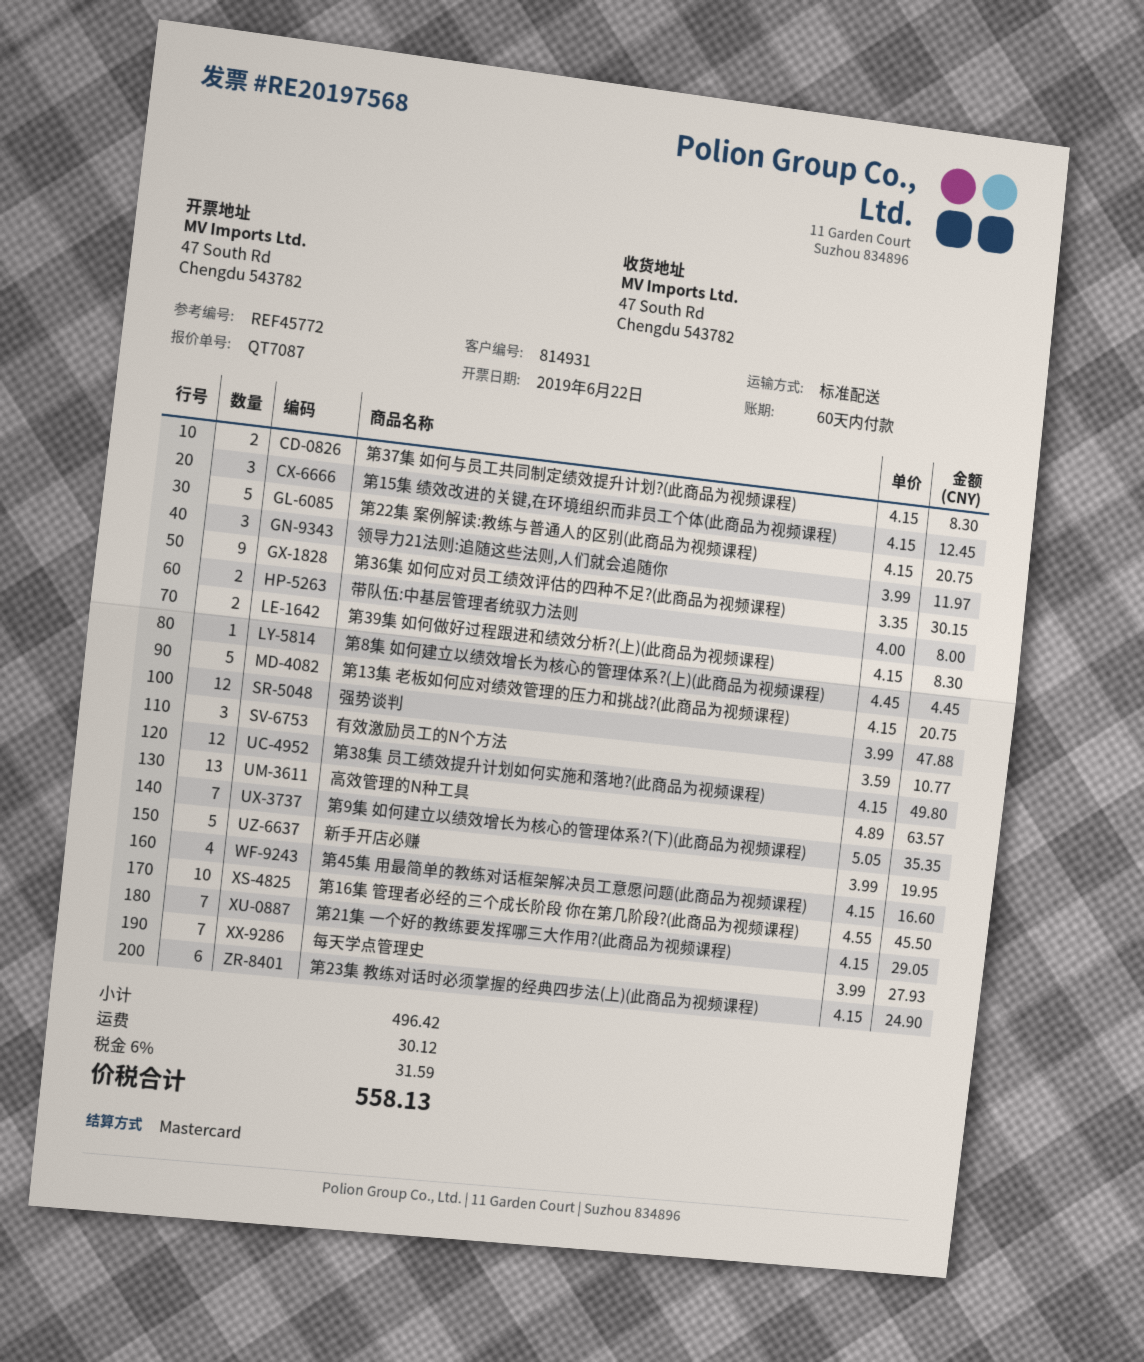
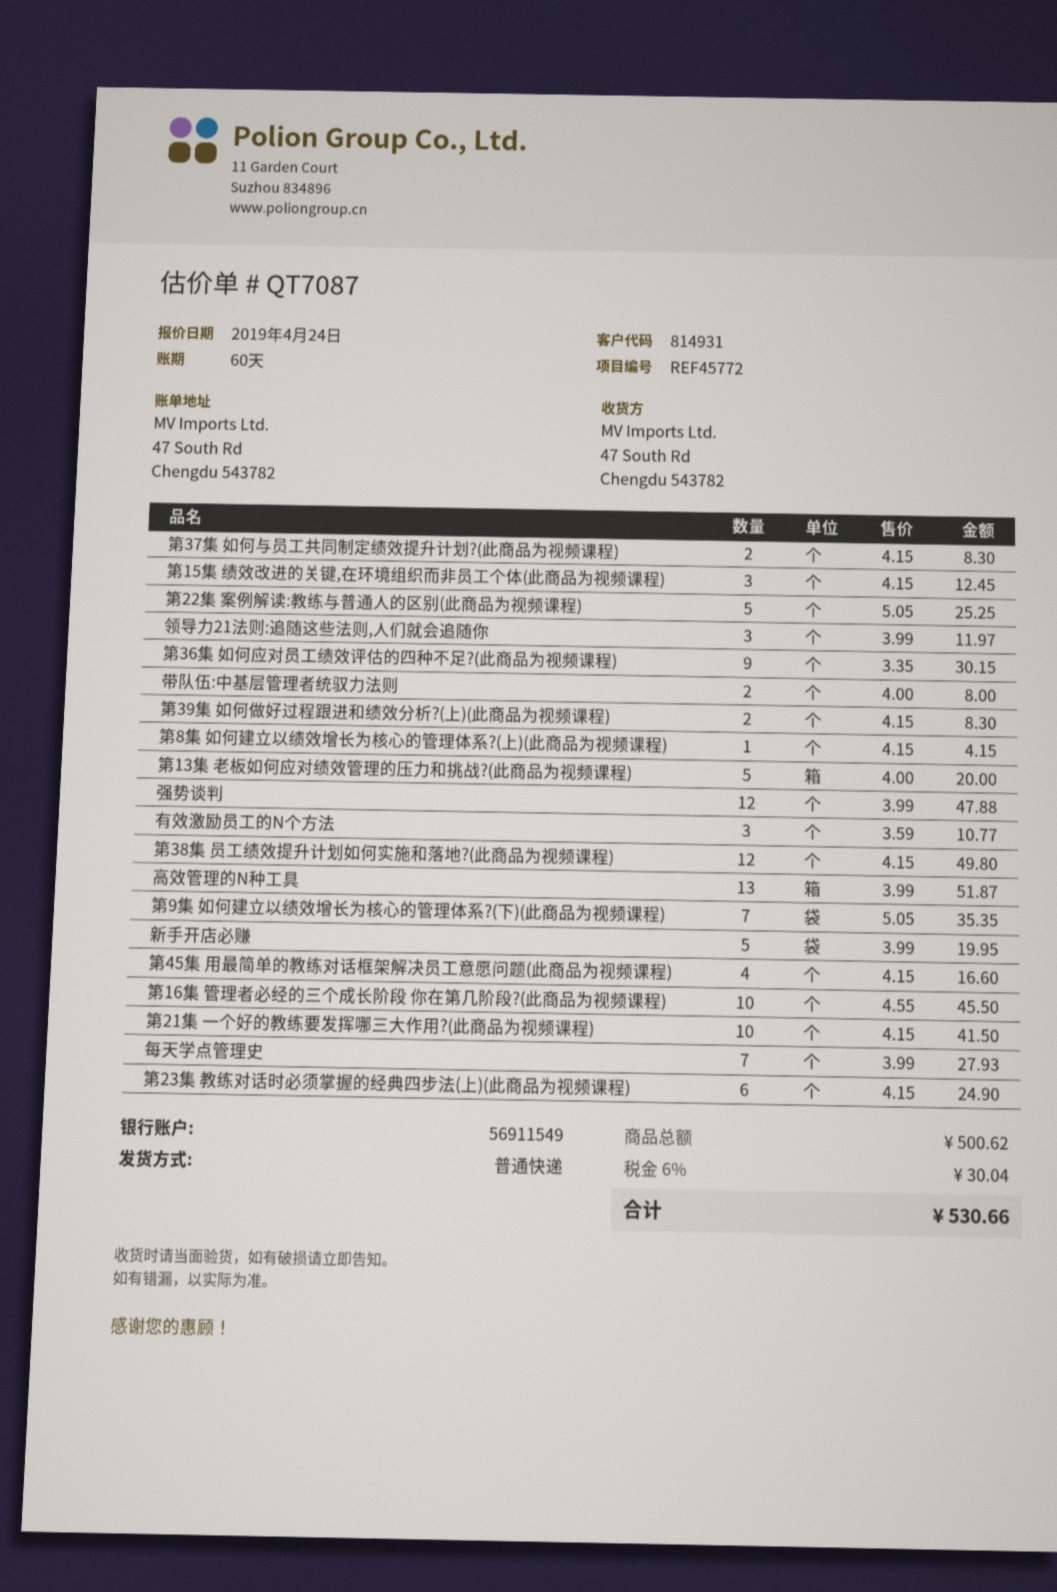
第22集 案例解读:教练与普通人的区别(此商品为视频课程): 5 x 4.15 = 20.75 -> 5 x 5.05 = 25.25
第8集 如何建立以绩效增长为核心的管理体系?(上)(此商品为视频课程): 1 x 4.45 = 4.45 -> 1 x 4.15 = 4.15
第13集 老板如何应对绩效管理的压力和挑战?(此商品为视频课程): 5 x 4.15 = 20.75 -> 5 x 4.00 = 20.00
高效管理的N种工具: 13 x 4.89 = 63.57 -> 13 x 3.99 = 51.87
第21集 一个好的教练要发挥哪三大作用?(此商品为视频课程): 7 x 4.15 = 29.05 -> 10 x 4.15 = 41.50
subtotal: 496.42 -> 500.62
shipping: 30.12 -> none
tax: 6% = 31.59 -> 6% = 30.04
total: 558.13 -> 530.66

